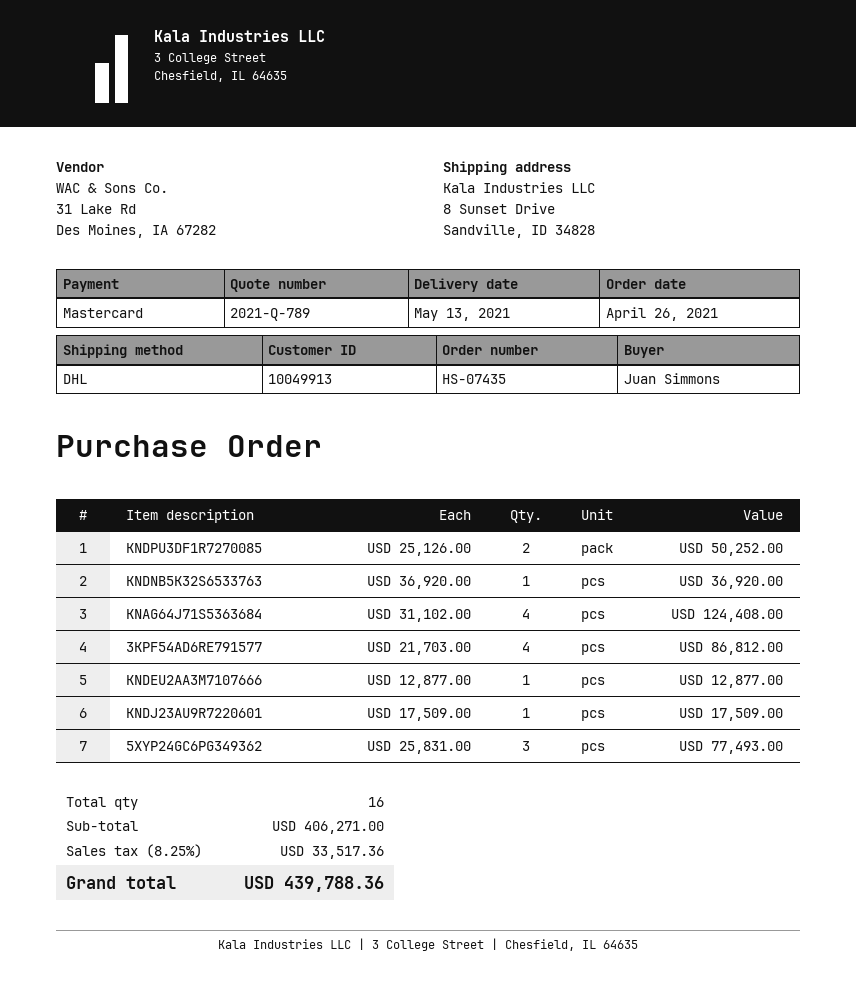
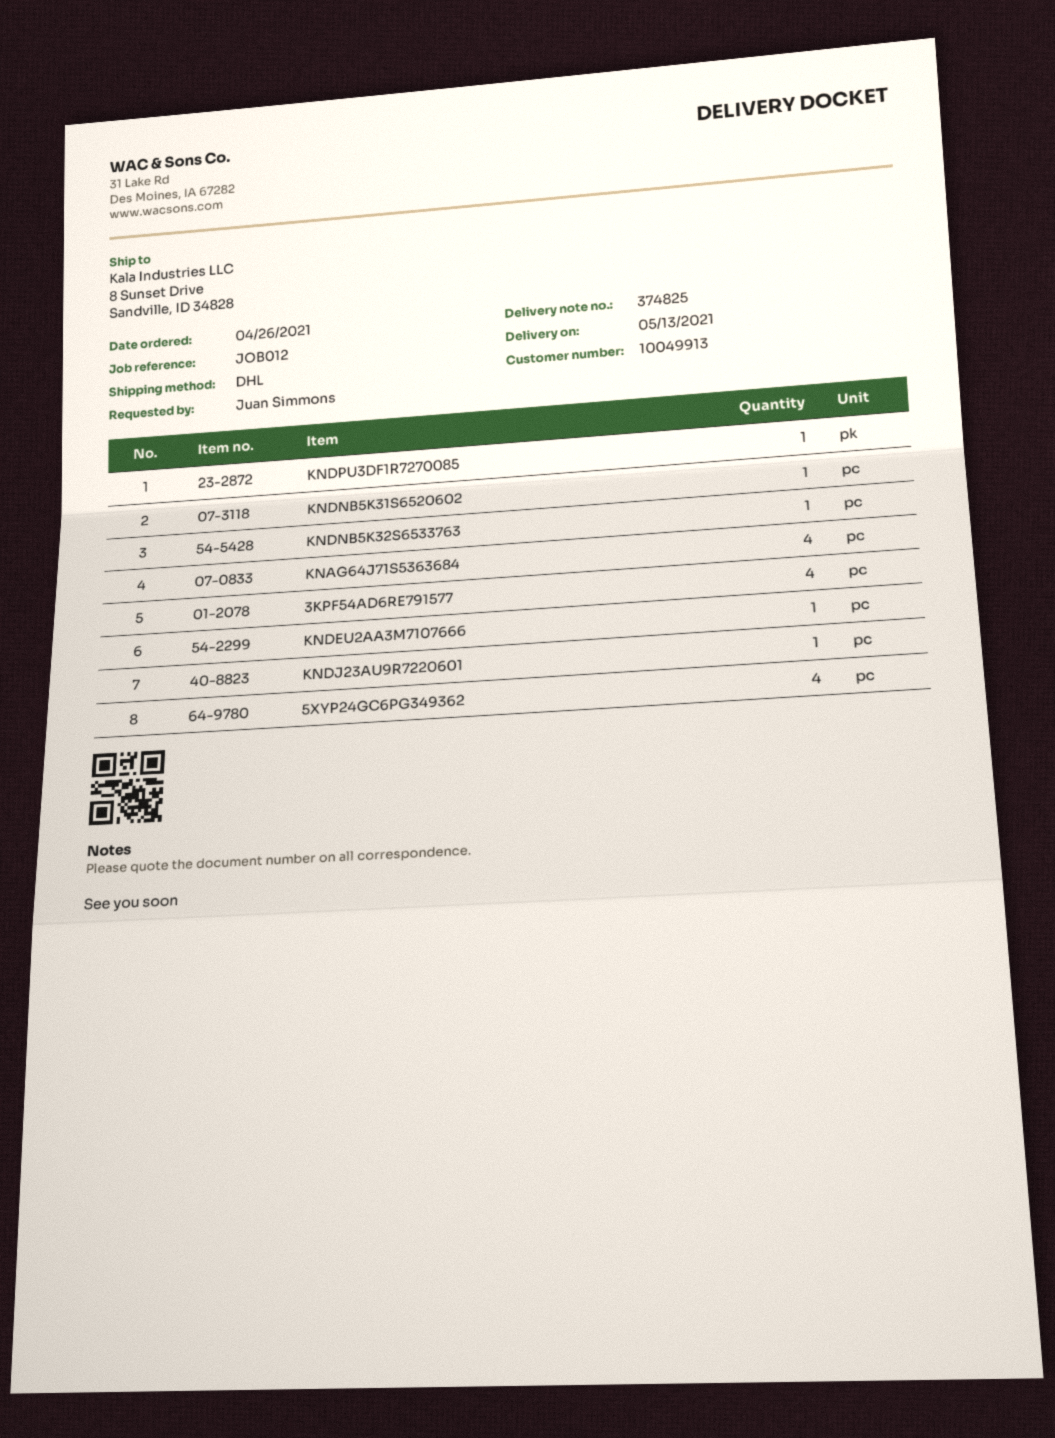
KNDPU3DF1R7270085: 2 -> 1
5XYP24GC6PG349362: 3 -> 4
KNDNB5K31S6520602: none -> 1

